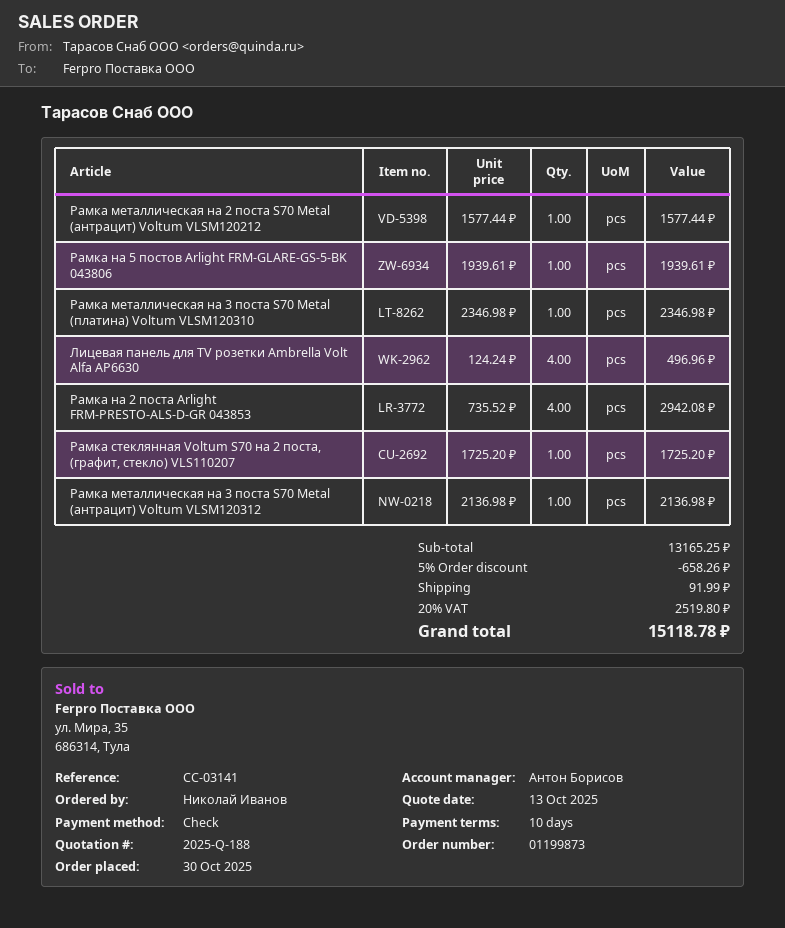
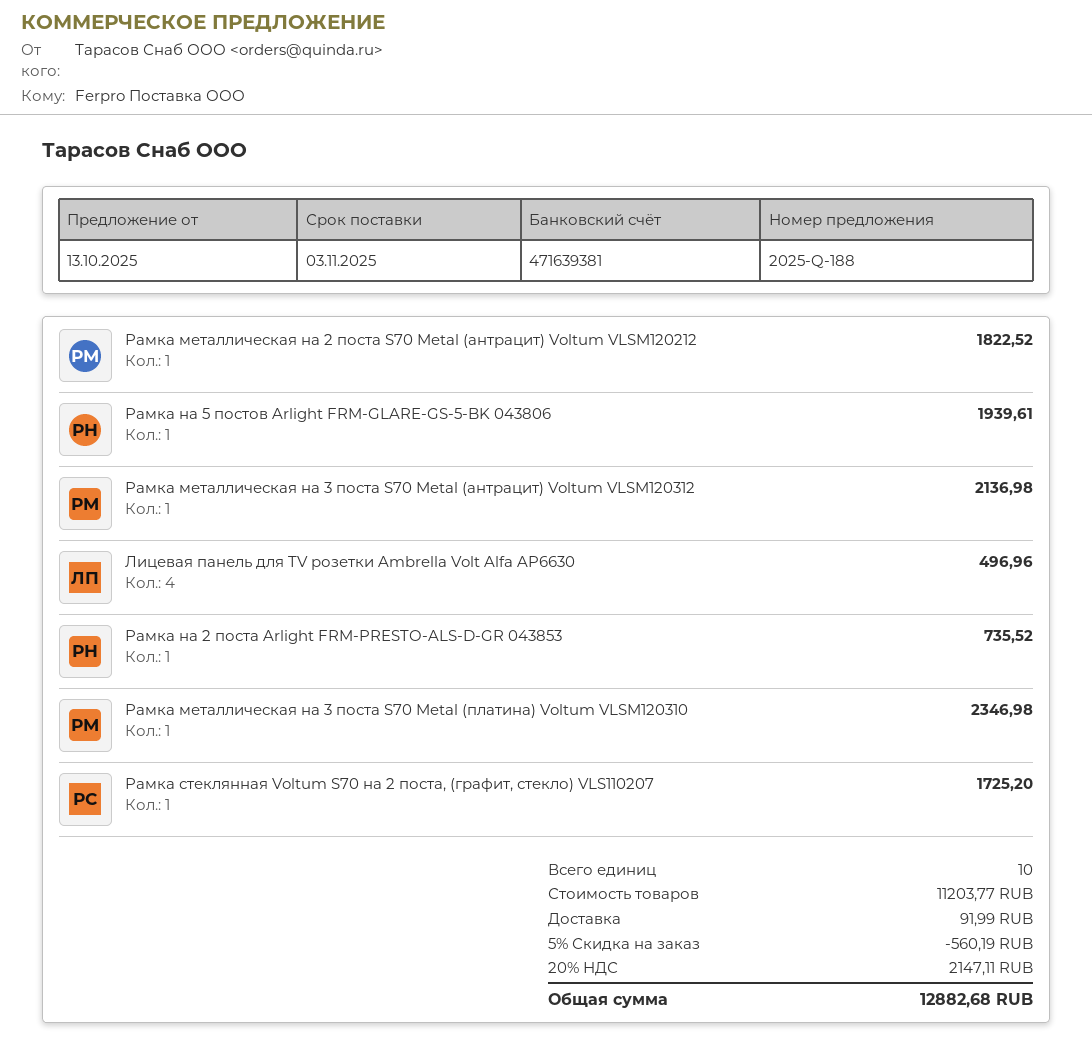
Рамка металлическая на 2 поста S70 Metal (антрацит) Voltum VLSM120212: 1 for 1577.44 -> 1 for 1822.52
Рамка на 2 поста Arlight FRM-PRESTO-ALS-D-GR 043853: 4 for 2942.08 -> 1 for 735.52
subtotal: 13165.25 -> 11203.77
discount: 5% = 658.26 -> 5% = 560.19
tax: 20% = 2519.80 -> 20% = 2147.11
total: 15118.78 -> 12882.68

